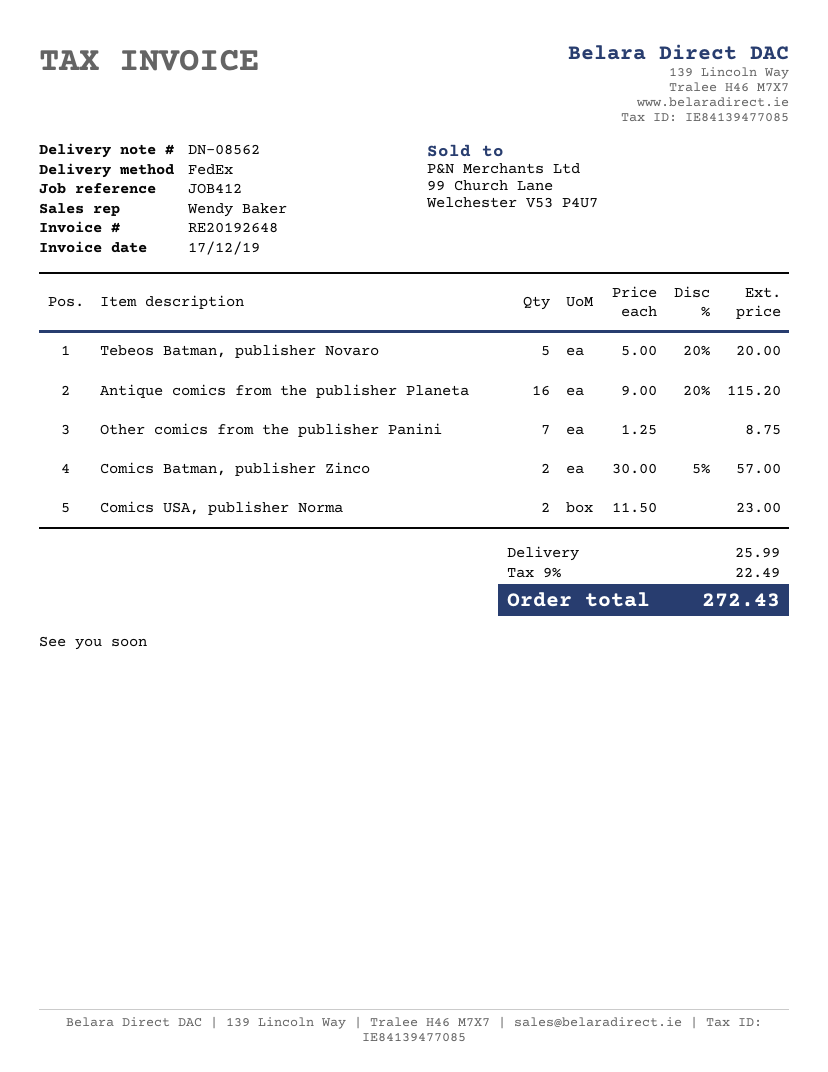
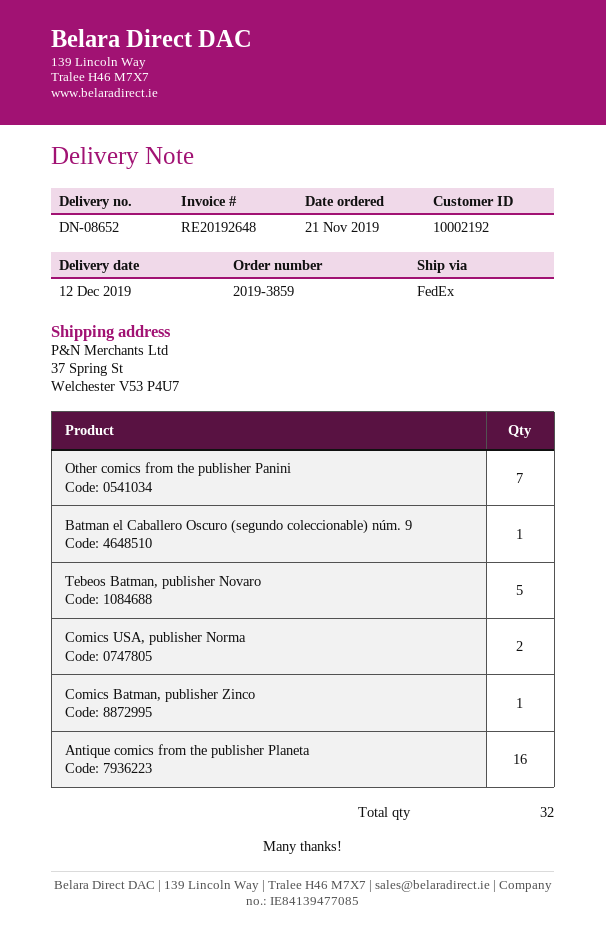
delivery note number: DN-08562 -> DN-08652
Comics Batman, publisher Zinco: 2 -> 1
Batman el Caballero Oscuro (segundo coleccionable) núm. 9: none -> 1

